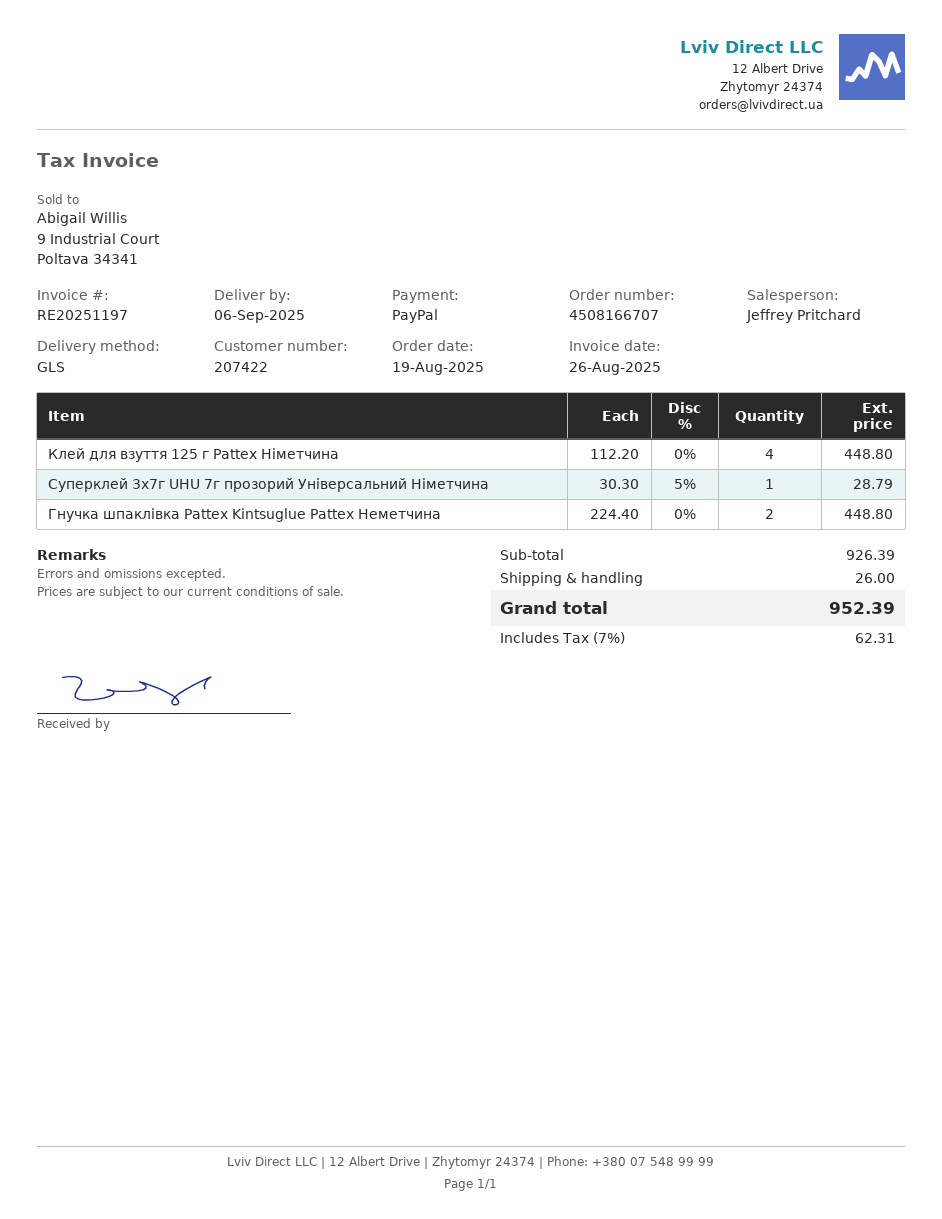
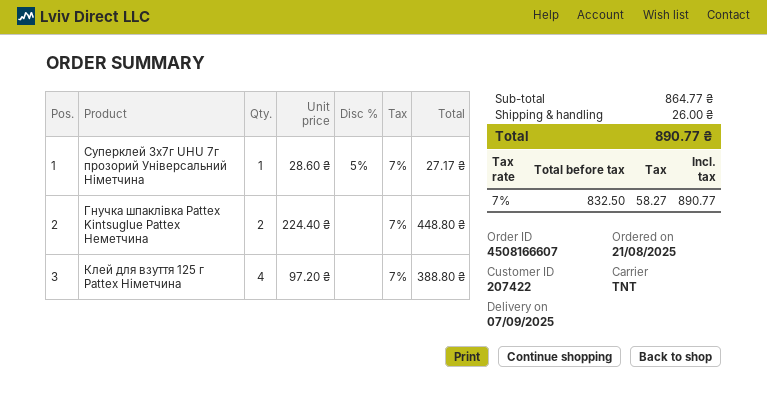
order number: 4508166707 -> 4508166607
order date: 2025-08-19 -> 2025-08-21
delivery date: 2025-09-06 -> 2025-09-07
shipping method: GLS -> TNT
Клей для взуття 125 г Pattex Німетчина: 4 x 112.20 = 448.80 -> 4 x 97.20 = 388.80
Суперклей 3х7г UHU 7г прозорий Універсальний Німетчина: 1 x 30.30 - 5% = 28.79 -> 1 x 28.60 - 5% = 27.17
subtotal: 926.39 -> 864.77
tax: 7% = 62.31 -> 7% = 58.27
total: 952.39 -> 890.77

